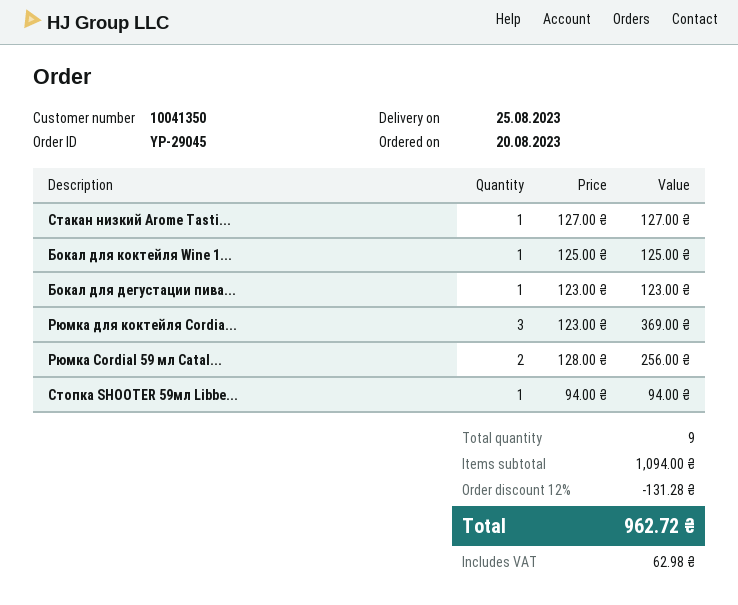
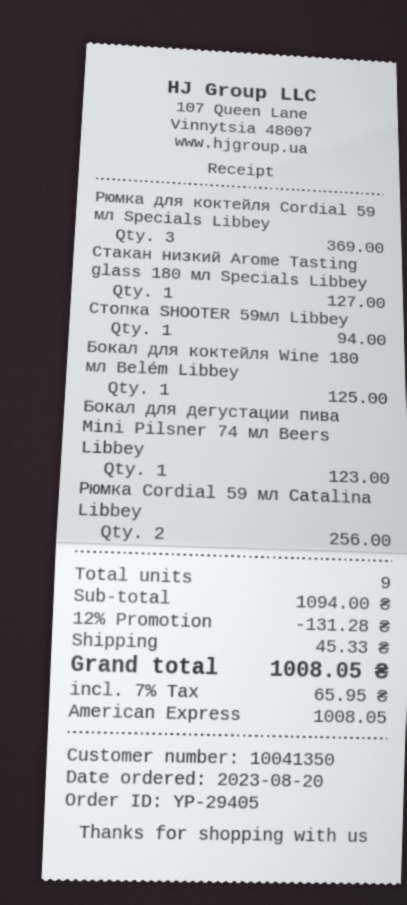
order number: YP-29045 -> YP-29405
shipping: none -> 45.33
tax: 62.98 -> 65.95
total: 962.72 -> 1008.05

